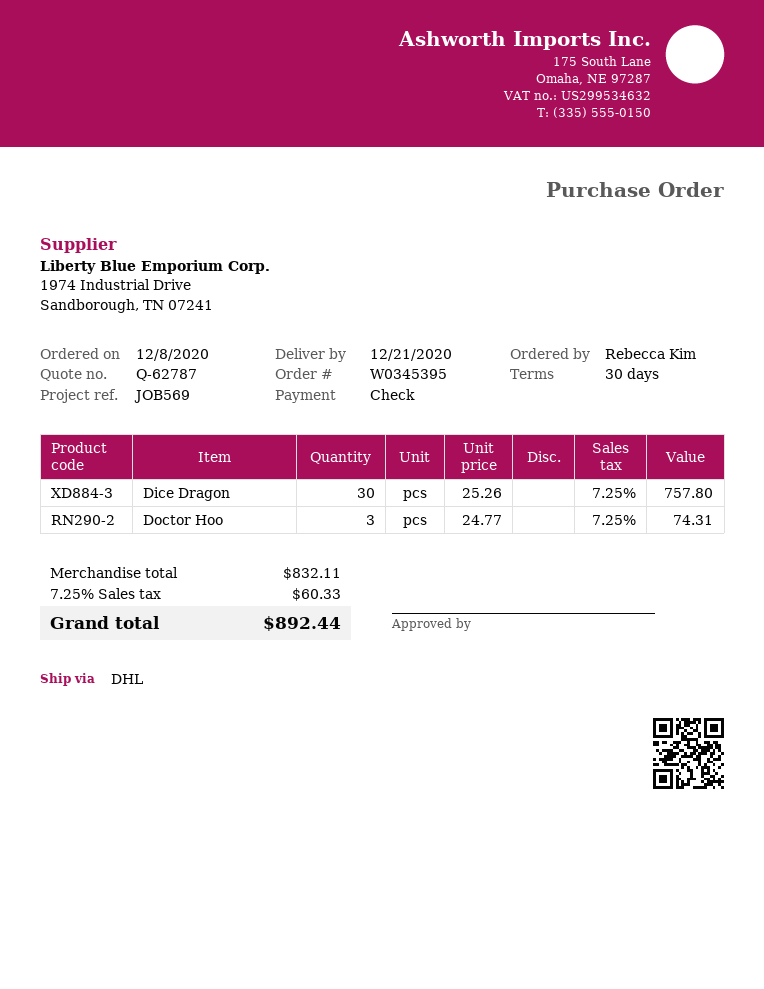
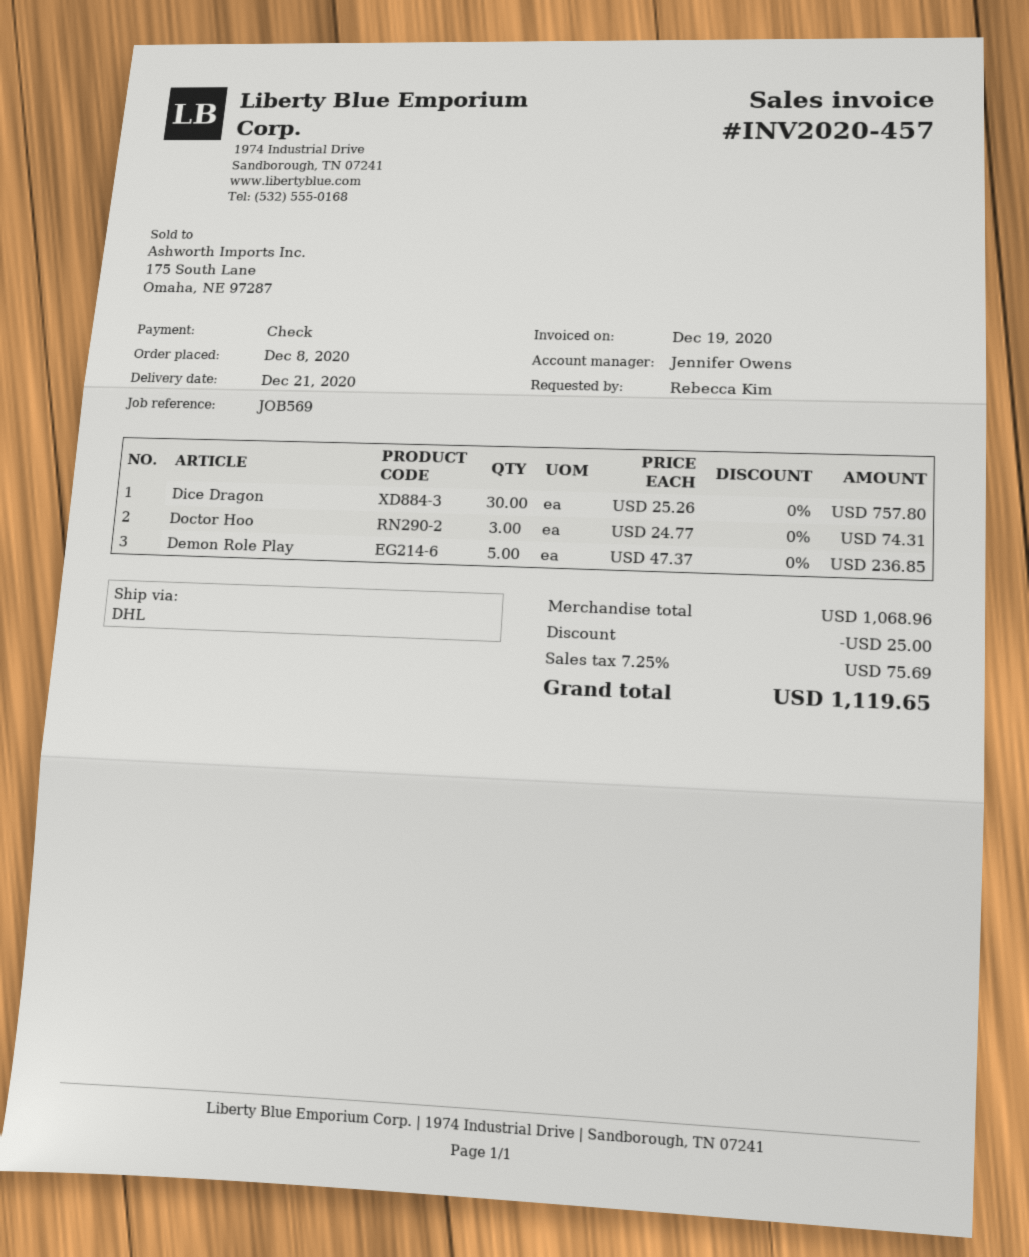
Demon Role Play: none -> 5 x 47.37 = 236.85
subtotal: 832.11 -> 1068.96
discount: none -> 25.00
tax: 7.25% = 60.33 -> 7.25% = 75.69
total: 892.44 -> 1119.65

